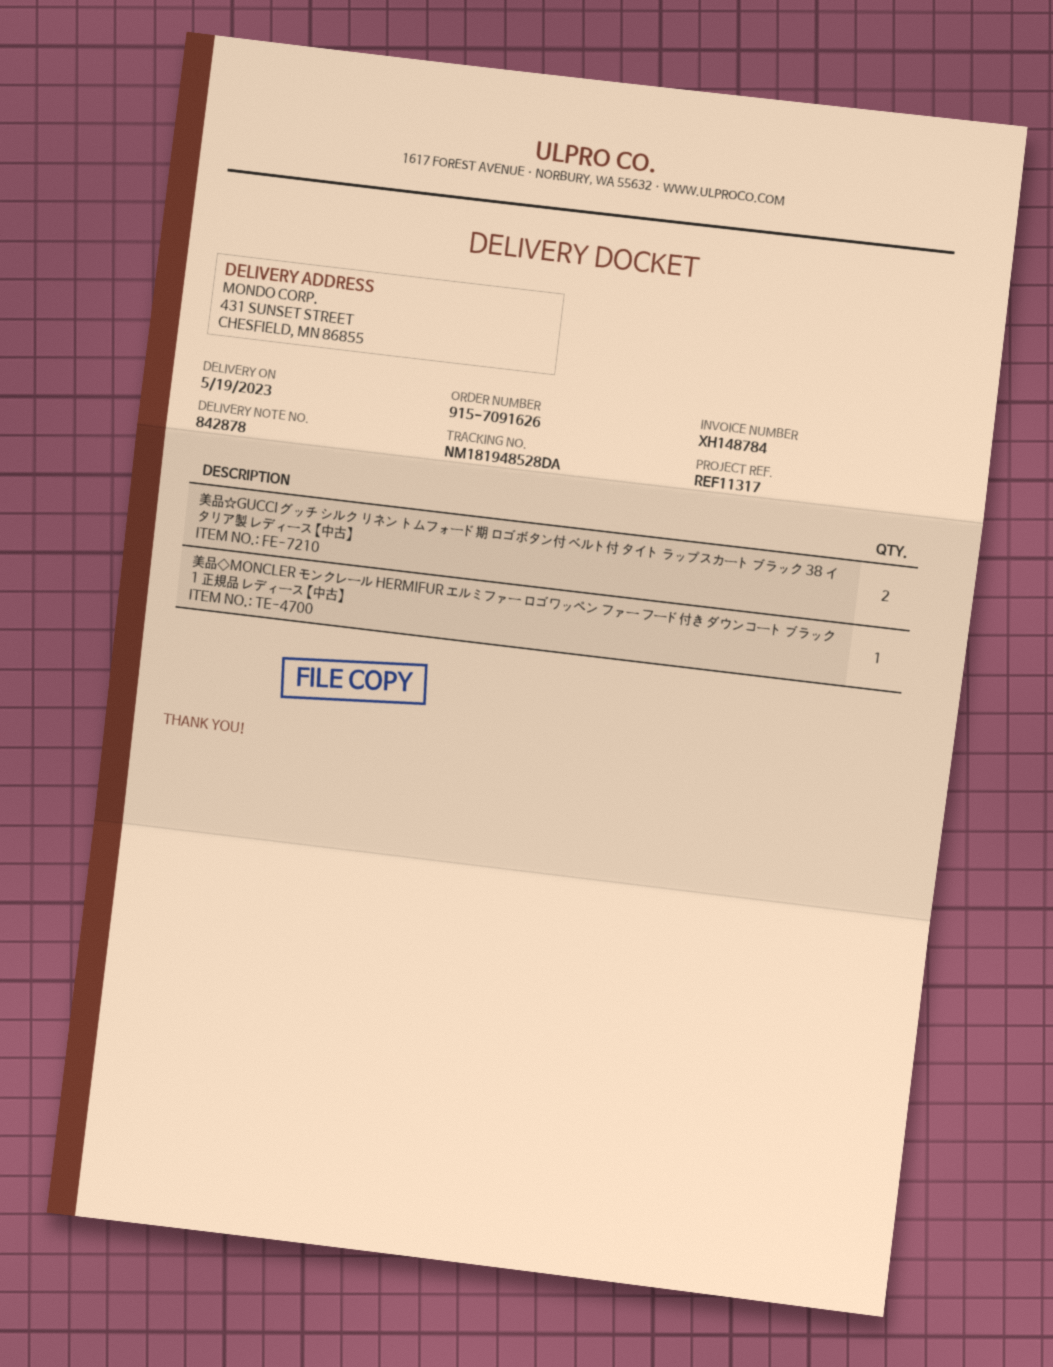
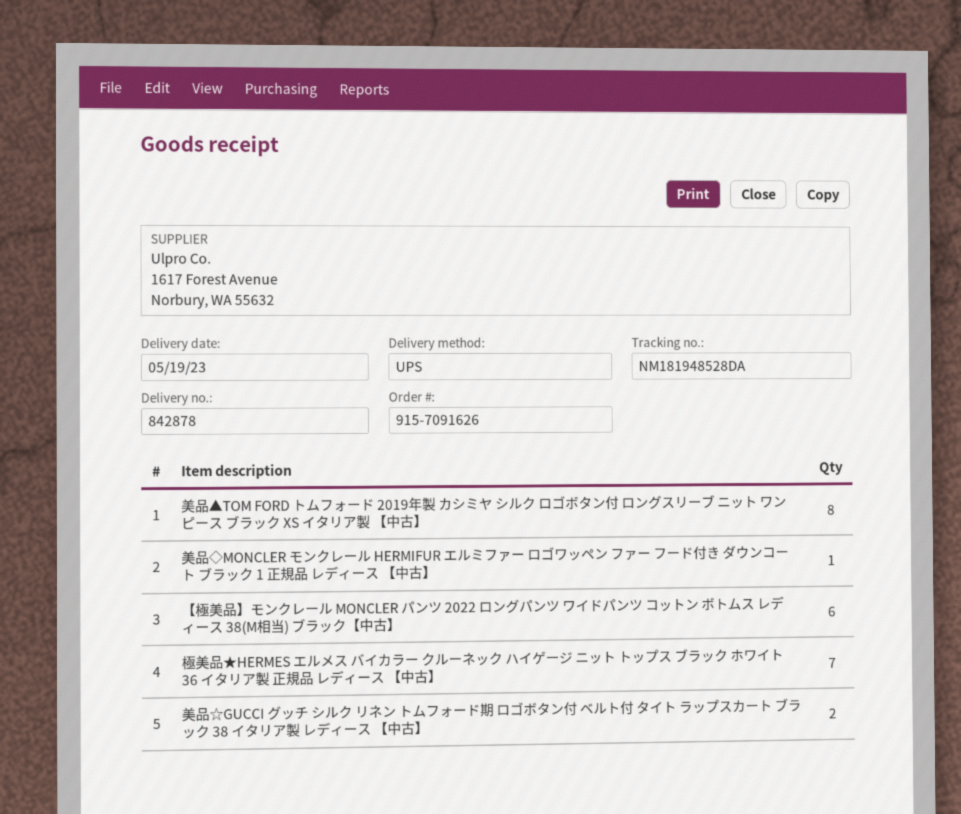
美品▲TOM FORD トムフォード 2019年製 カシミヤ シルク ロゴボタン付 ロングスリーブ ニット ワンピース ブラック XS イタリア製 【中古】: none -> 8
【極美品】モンクレール MONCLER パンツ 2022 ロングパンツ ワイドパンツ コットン ボトムス レディース 38(M相当) ブラック【中古】: none -> 6
極美品★HERMES エルメス バイカラー クルーネック ハイゲージ ニット トップス ブラック ホワイト 36 イタリア製 正規品 レディース 【中古】: none -> 7

